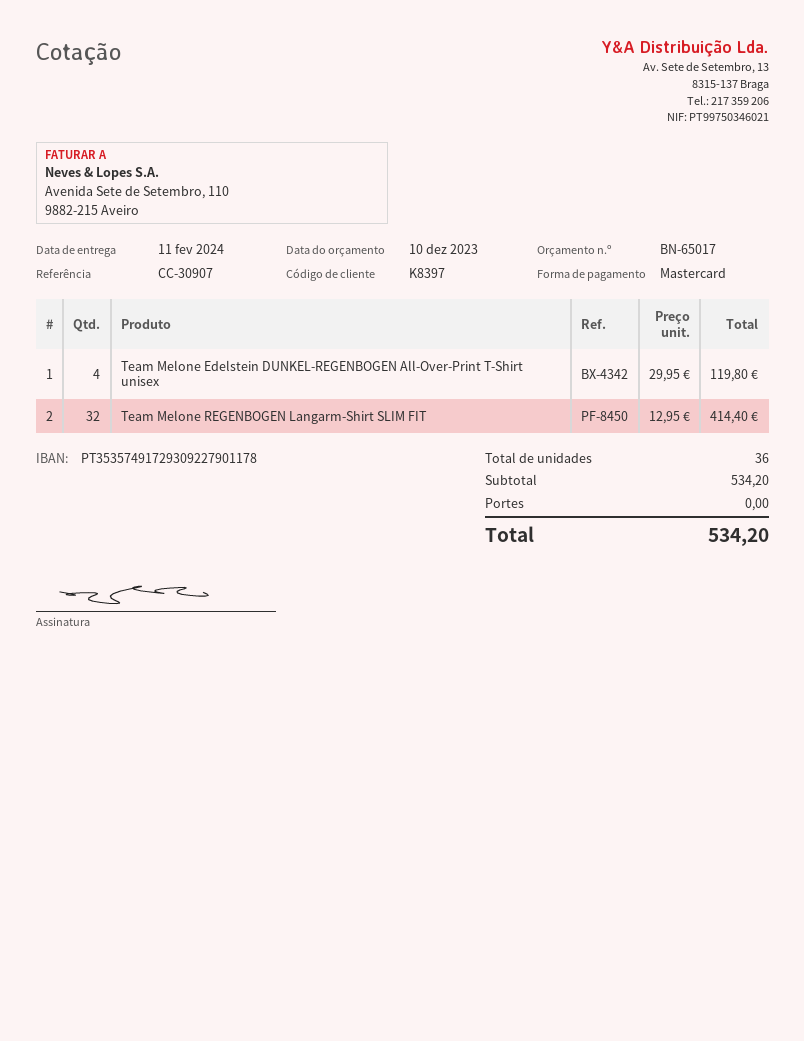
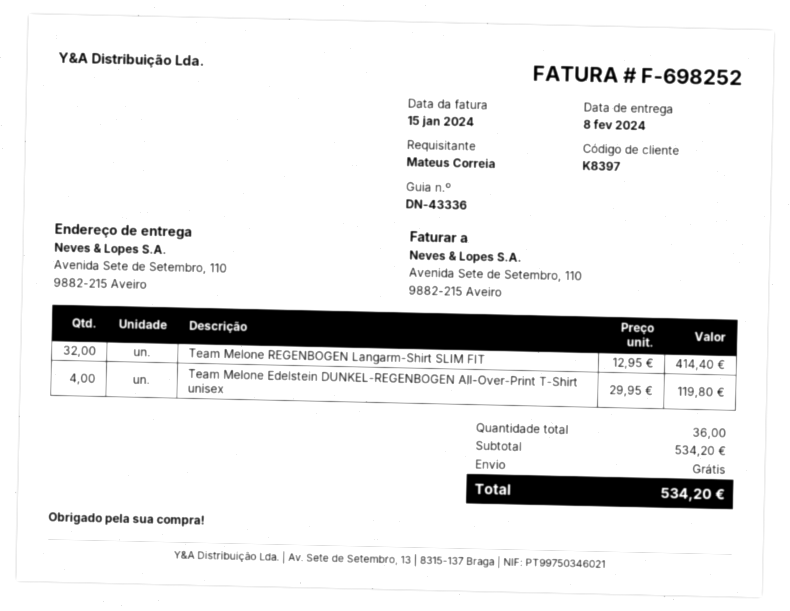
delivery date: 2024-02-11 -> 2024-02-08

